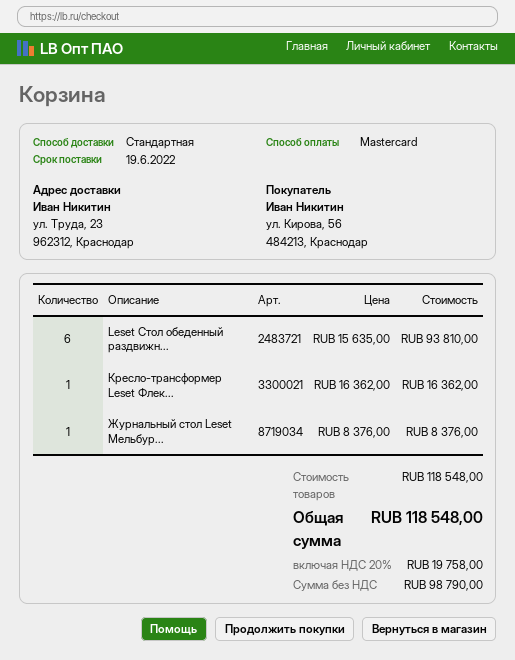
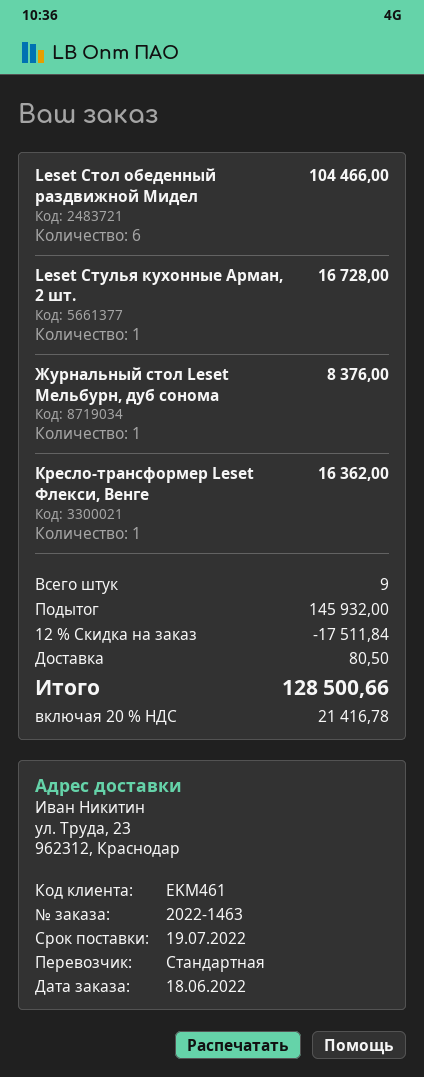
delivery date: 2022-06-19 -> 2022-07-19
Leset Стол обеденный раздвижн...: 6 for 93810.00 -> 6 for 104466.00
Leset Стулья кухонные Арман, 2 шт.: none -> 1 for 16728.00
subtotal: 118548.00 -> 145932.00
discount: none -> 12% = 17511.84
shipping: none -> 80.50
tax: 20% = 19758.00 -> 20% = 21416.78
total: 118548.00 -> 128500.66

